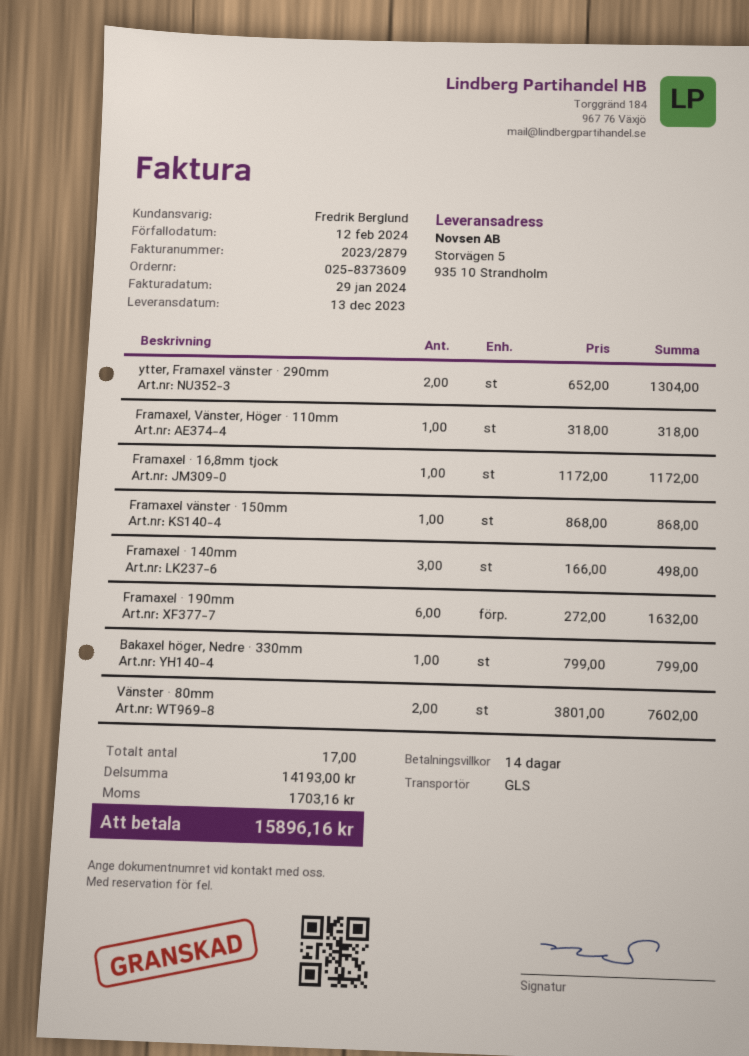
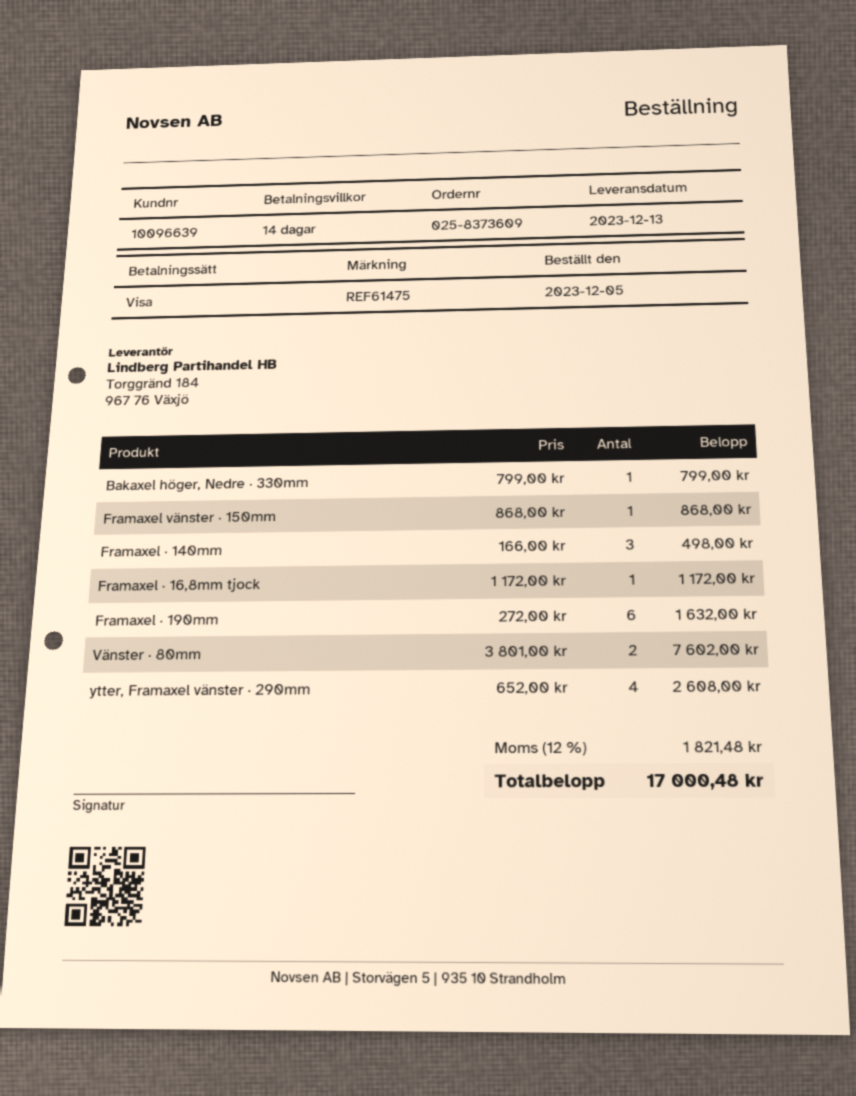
ytter, Framaxel vänster · 290mm: 2 x 652.00 = 1304.00 -> 4 x 652.00 = 2608.00
Framaxel, Vänster, Höger · 110mm: 1 x 318.00 = 318.00 -> none
tax: 1703.16 -> 1821.48
total: 15896.16 -> 17000.48

